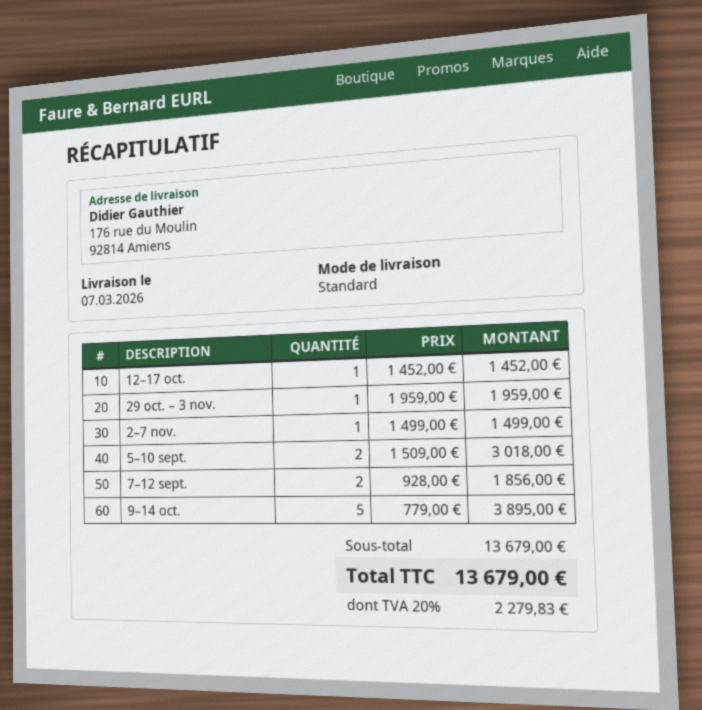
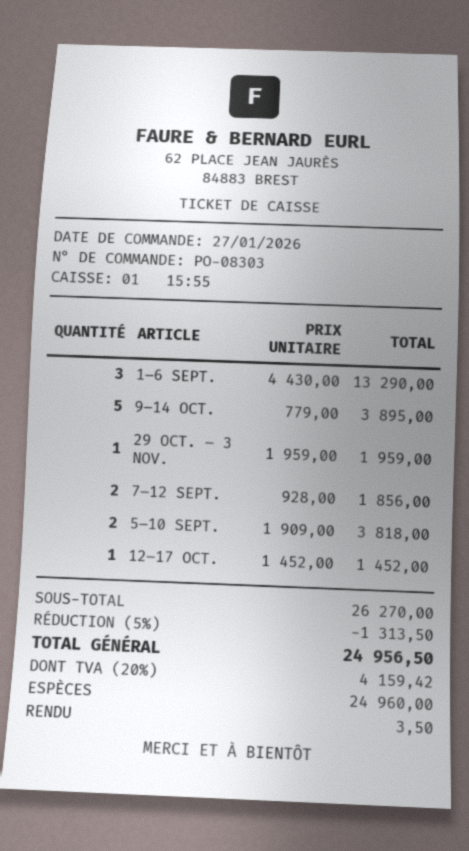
2–7 nov.: 1 x 1499.00 = 1499.00 -> none
5–10 sept.: 2 x 1509.00 = 3018.00 -> 2 x 1909.00 = 3818.00
1–6 SEPT.: none -> 3 x 4430.00 = 13290.00
subtotal: 13679.00 -> 26270.00
discount: none -> 5% = 1313.50
tax: 20% = 2279.83 -> 20% = 4159.42
total: 13679.00 -> 24956.50

